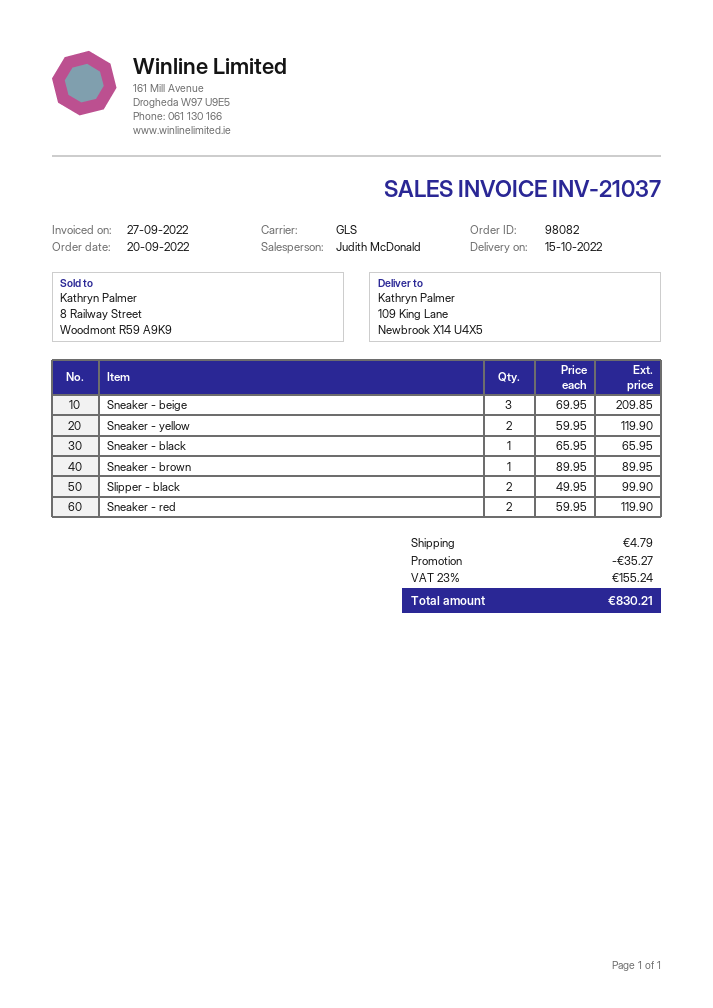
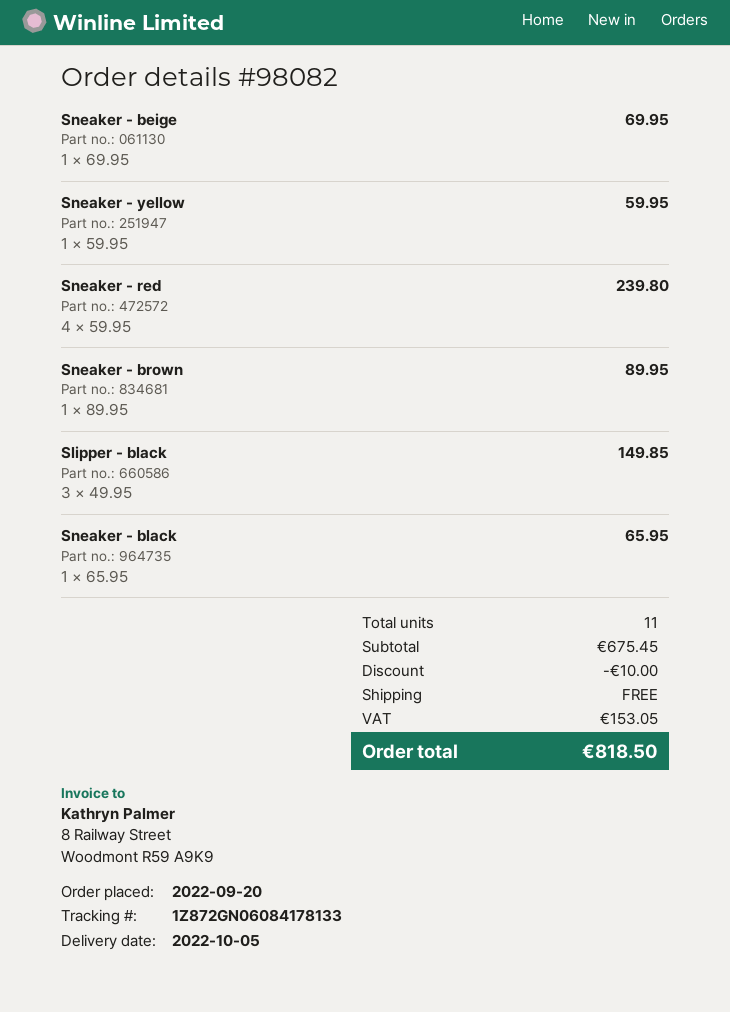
delivery date: 2022-10-15 -> 2022-10-05
Sneaker - beige: 3 x 69.95 = 209.85 -> 1 x 69.95 = 69.95
Sneaker - yellow: 2 x 59.95 = 119.90 -> 1 x 59.95 = 59.95
Slipper - black: 2 x 49.95 = 99.90 -> 3 x 49.95 = 149.85
Sneaker - red: 2 x 59.95 = 119.90 -> 4 x 59.95 = 239.80
discount: 35.27 -> 10.00
shipping: 4.79 -> 0.00
tax: 155.24 -> 153.05
total: 830.21 -> 818.50

